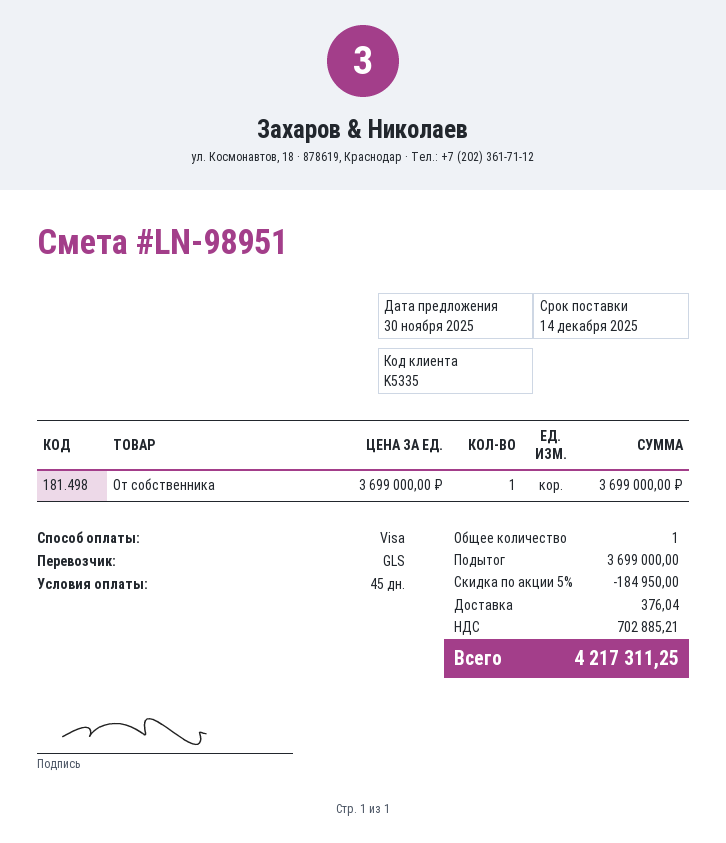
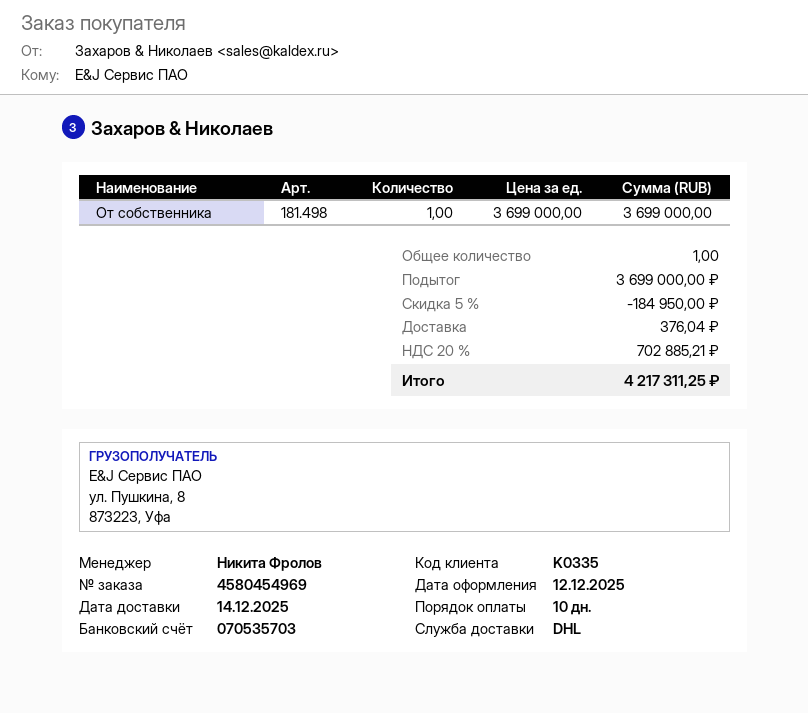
payment terms: 45 days -> 10 days
customer number: K5335 -> K0335
shipping method: GLS -> DHL

